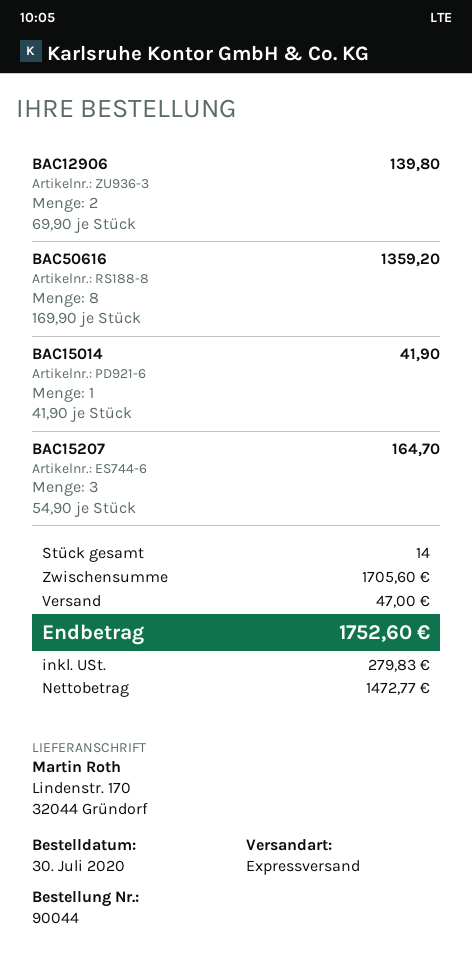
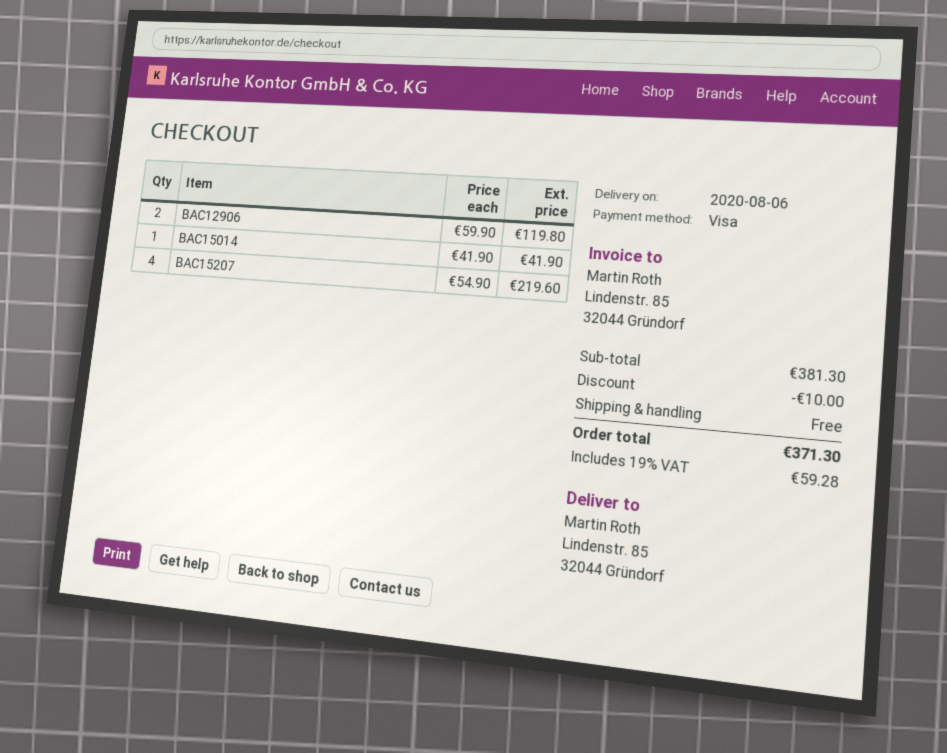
ship to: Lindenstr. 170, 32044 Gründorf -> Lindenstr. 85, 32044 Gründorf
BAC12906: 2 x 69.90 = 139.80 -> 2 x 59.90 = 119.80
BAC50616: 8 x 169.90 = 1359.20 -> none
BAC15207: 3 x 54.90 = 164.70 -> 4 x 54.90 = 219.60
subtotal: 1705.60 -> 381.30
discount: none -> 10.00
shipping: 47.00 -> 0.00
tax: 279.83 -> 59.28
total: 1752.60 -> 371.30

